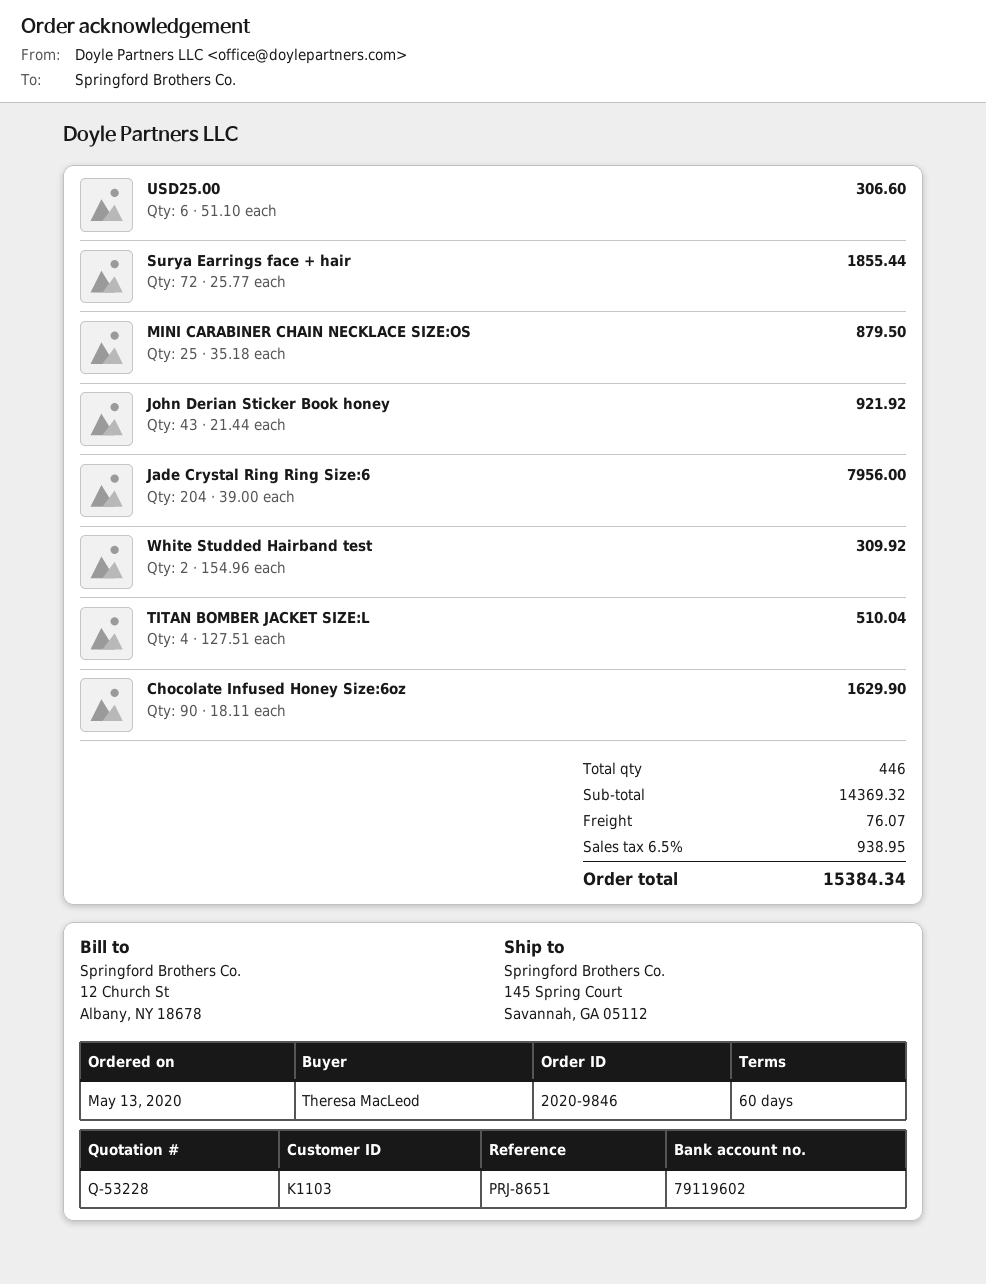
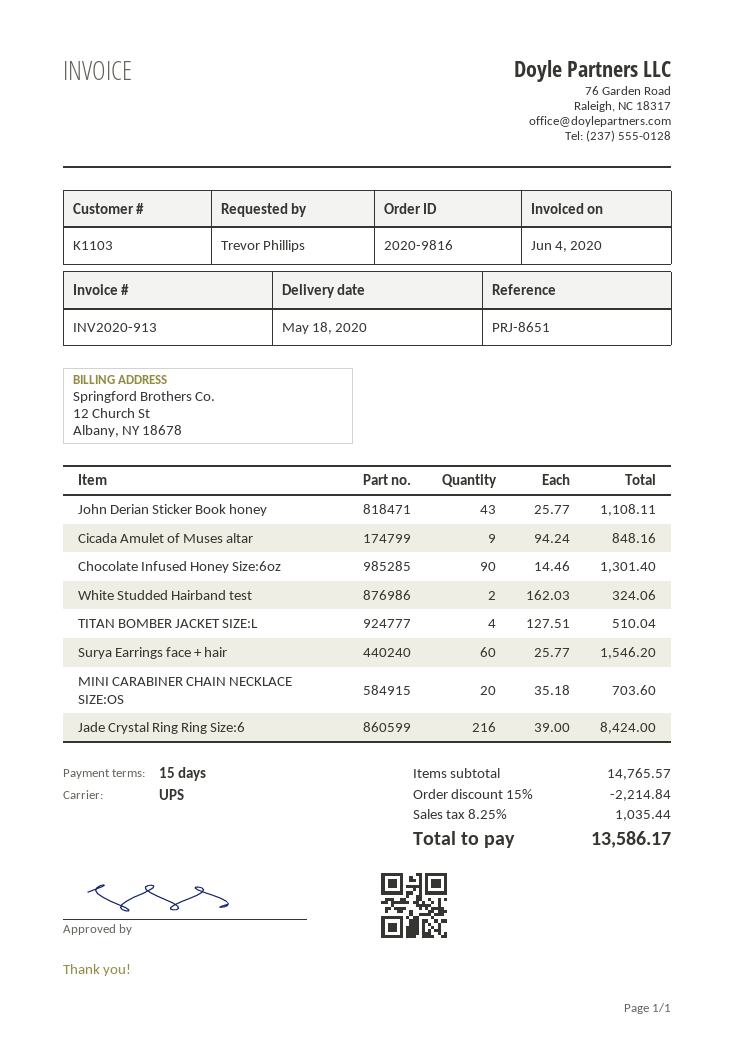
order number: 2020-9846 -> 2020-9816
payment terms: 60 days -> 15 days
ordered by: Theresa MacLeod -> Trevor Phillips
USD25.00: 6 x 51.10 = 306.60 -> none
Surya Earrings face + hair: 72 x 25.77 = 1855.44 -> 60 x 25.77 = 1546.20
MINI CARABINER CHAIN NECKLACE SIZE:OS: 25 x 35.18 = 879.50 -> 20 x 35.18 = 703.60
John Derian Sticker Book honey: 43 x 21.44 = 921.92 -> 43 x 25.77 = 1108.11
Jade Crystal Ring Ring Size:6: 204 x 39.00 = 7956.00 -> 216 x 39.00 = 8424.00
White Studded Hairband test: 2 x 154.96 = 309.92 -> 2 x 162.03 = 324.06
Chocolate Infused Honey Size:6oz: 90 x 18.11 = 1629.90 -> 90 x 14.46 = 1301.40
Cicada Amulet of Muses altar: none -> 9 x 94.24 = 848.16
subtotal: 14369.32 -> 14765.57
discount: none -> 15% = 2214.84
shipping: 76.07 -> none
tax: 6.5% = 938.95 -> 8.25% = 1035.44
total: 15384.34 -> 13586.17

